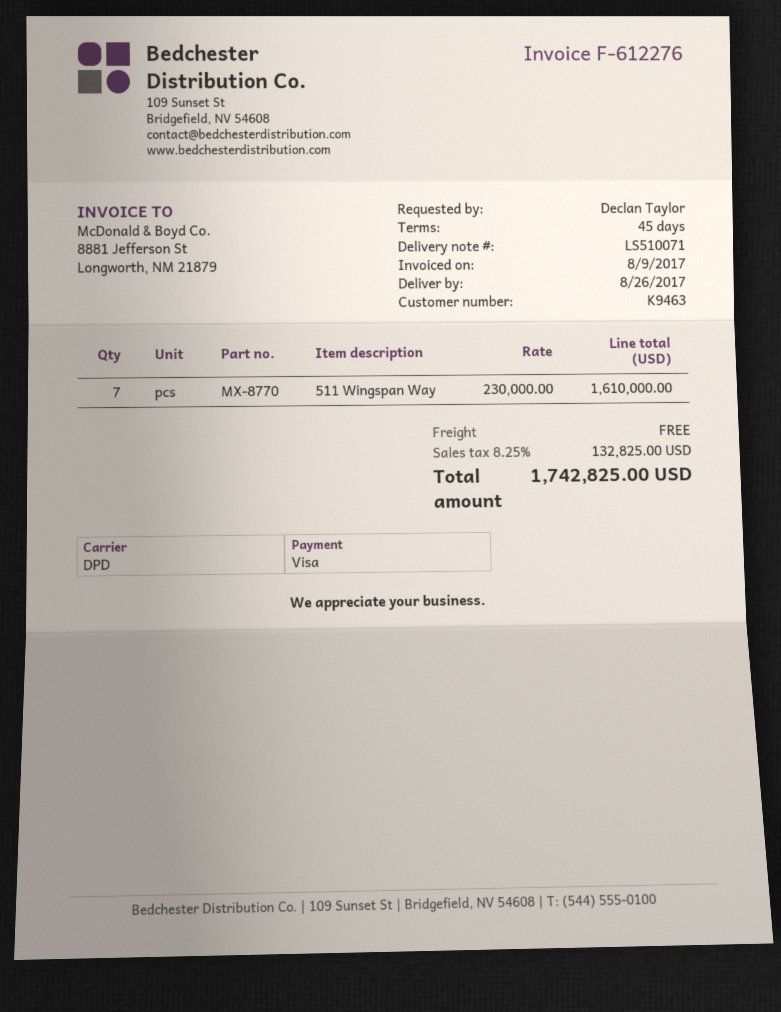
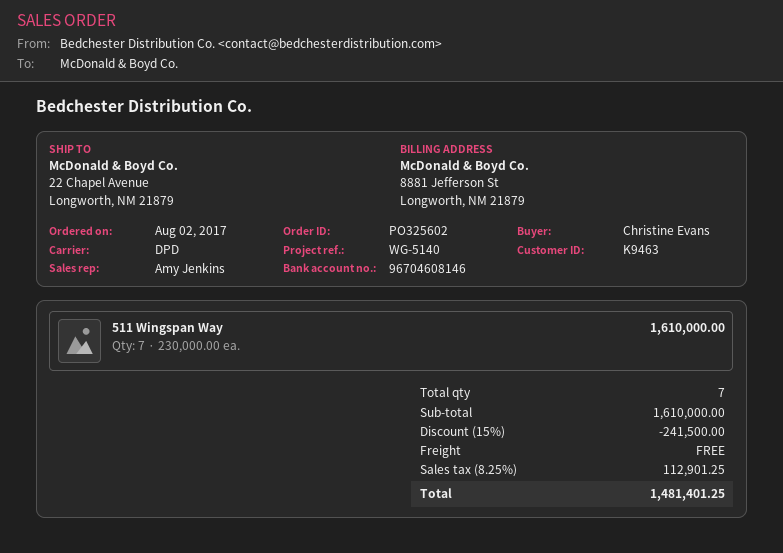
ordered by: Declan Taylor -> Christine Evans
discount: none -> 15% = 241500.00
tax: 8.25% = 132825.00 -> 8.25% = 112901.25
total: 1742825.00 -> 1481401.25

